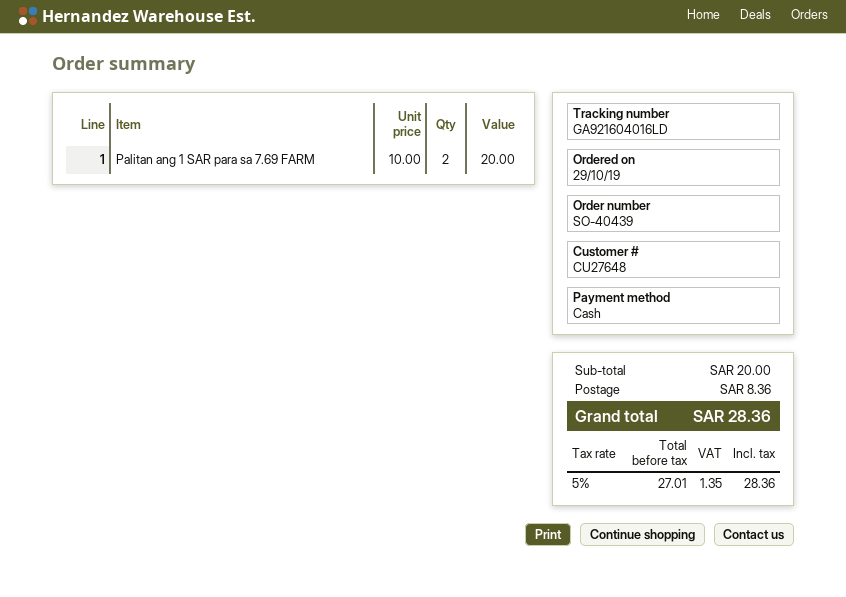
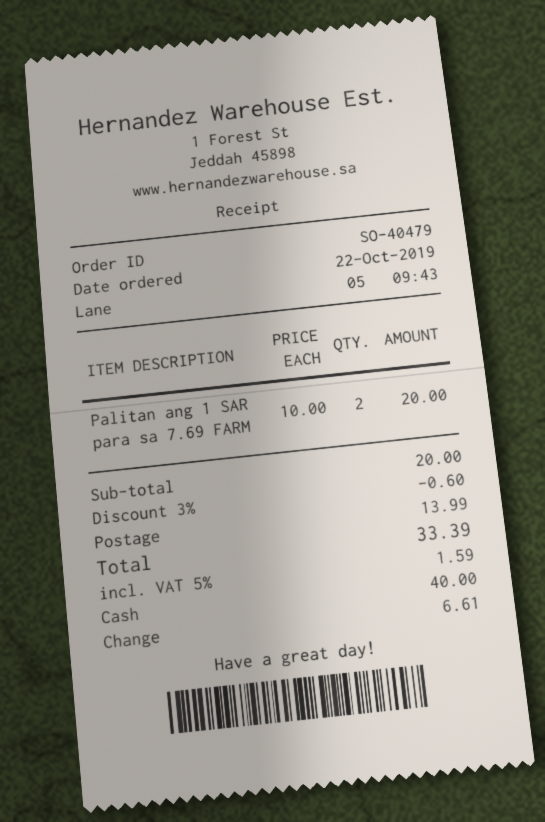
order number: SO-40439 -> SO-40479
order date: 2019-10-29 -> 2019-10-22
discount: none -> 3% = 0.60
shipping: 8.36 -> 13.99
tax: 5% = 1.35 -> 5% = 1.59
total: 28.36 -> 33.39

